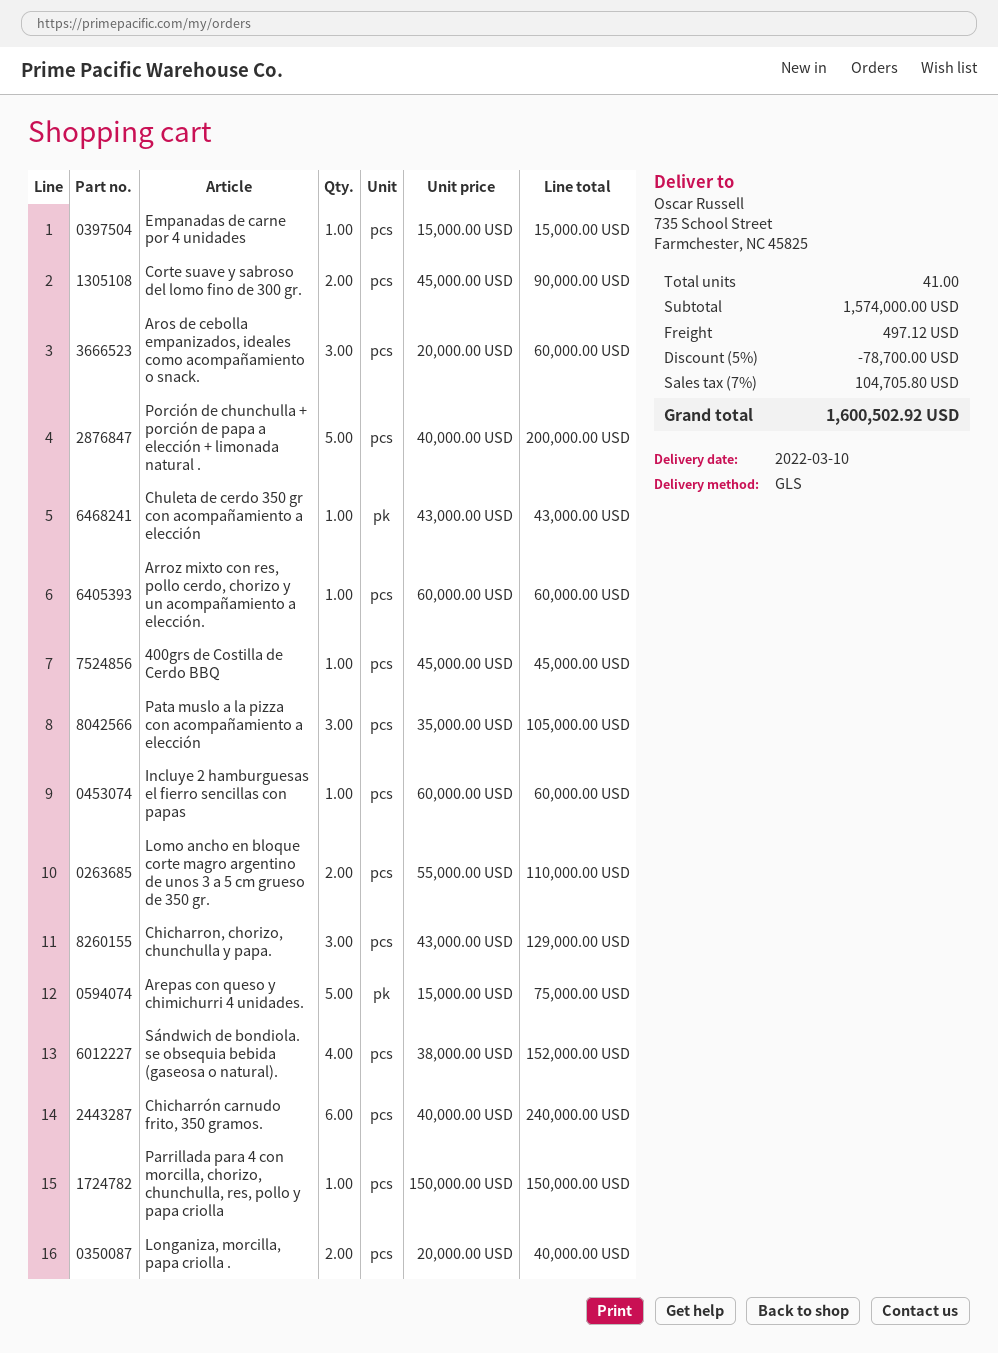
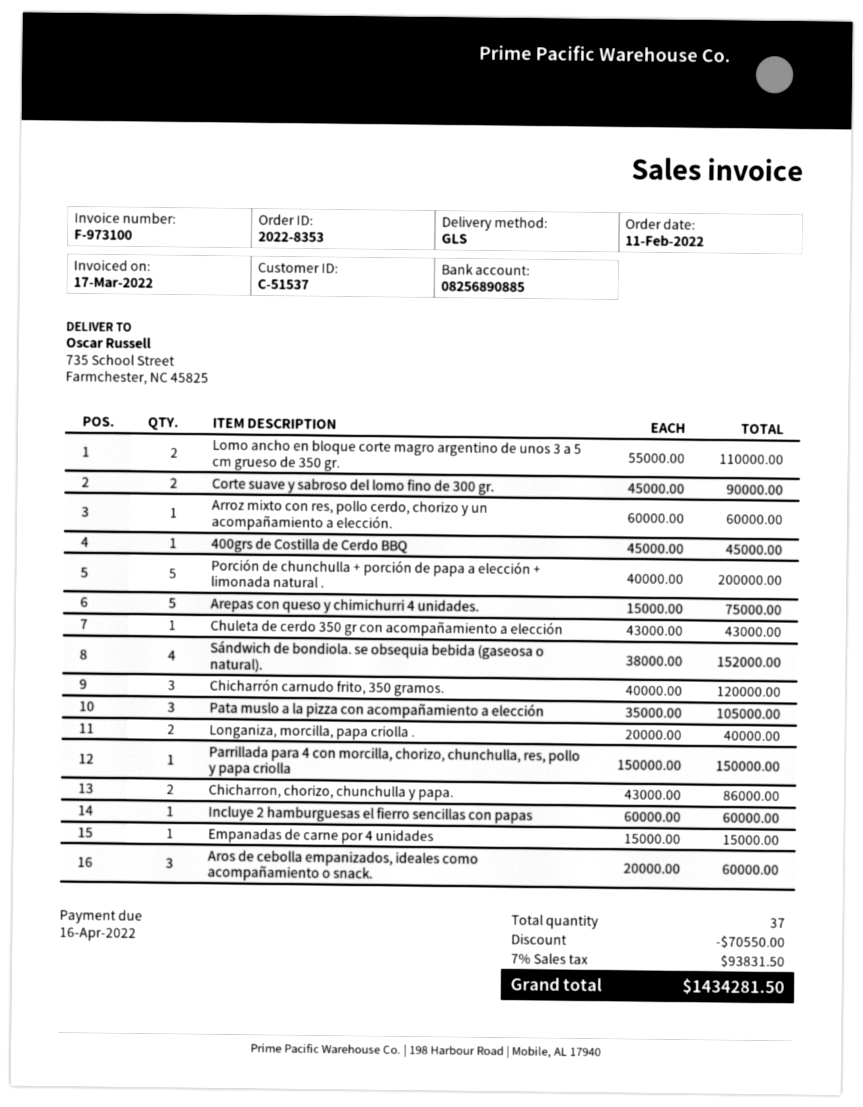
Chicharron, chorizo, chunchulla y papa.: 3 x 43000.00 = 129000.00 -> 2 x 43000.00 = 86000.00
Chicharrón carnudo frito, 350 gramos.: 6 x 40000.00 = 240000.00 -> 3 x 40000.00 = 120000.00
total quantity: 41 -> 37
discount: 78700.00 -> 70550.00
shipping: 497.12 -> none
tax: 7% = 104705.80 -> 7% = 93831.50
total: 1600502.92 -> 1434281.50

